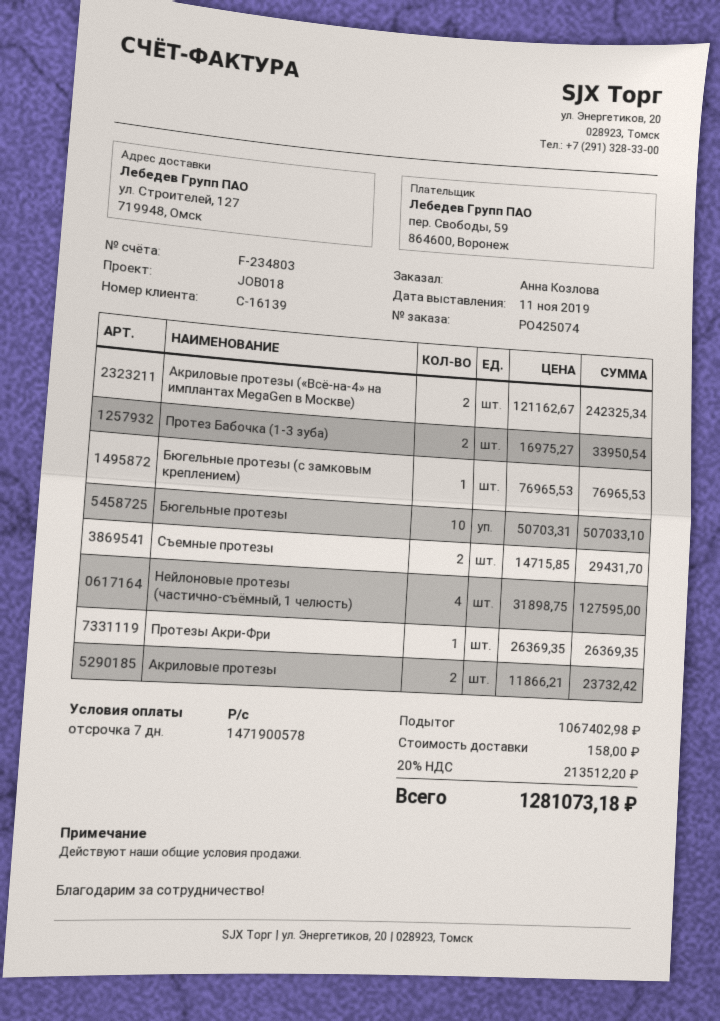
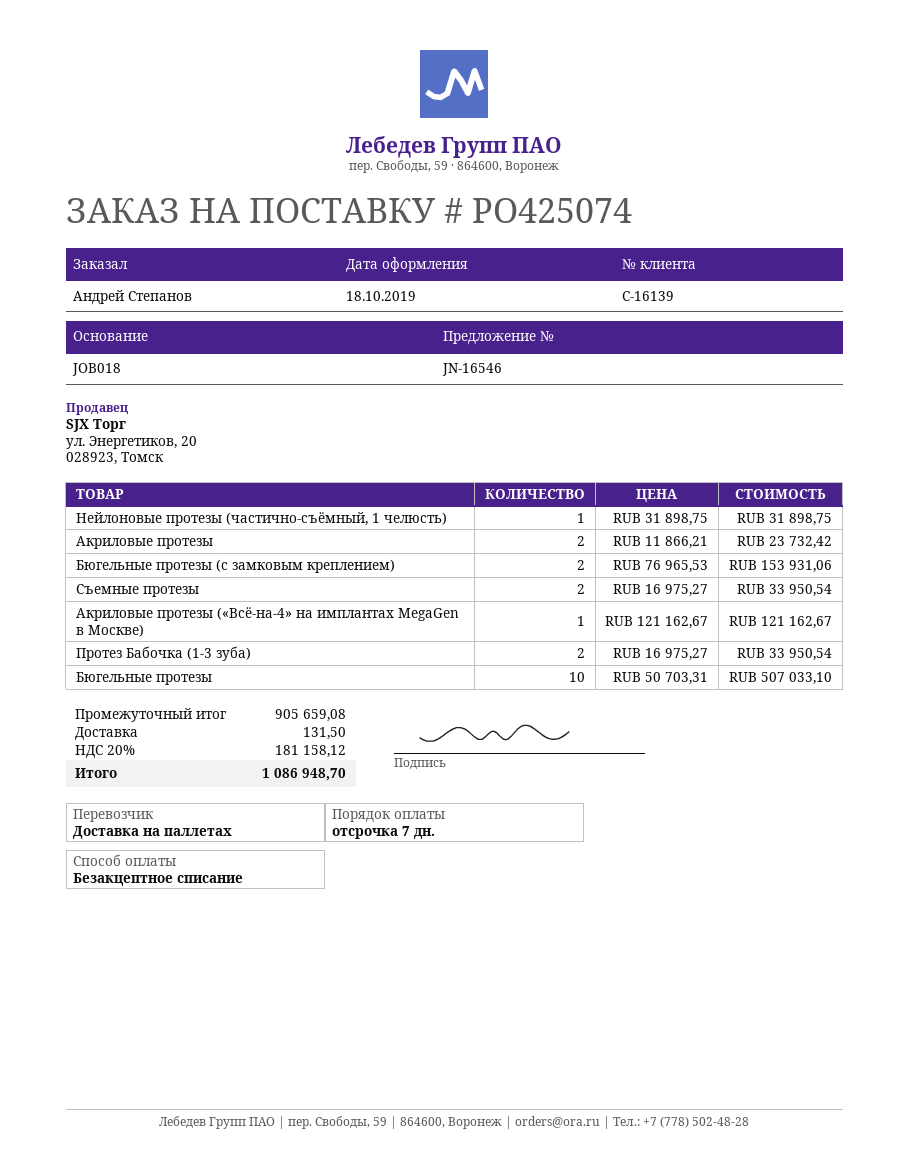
ordered by: Анна Козлова -> Андрей Степанов
Акриловые протезы («Всё-на-4» на имплантах MegaGen в Москве): 2 x 121162.67 = 242325.34 -> 1 x 121162.67 = 121162.67
Бюгельные протезы (с замковым креплением): 1 x 76965.53 = 76965.53 -> 2 x 76965.53 = 153931.06
Съемные протезы: 2 x 14715.85 = 29431.70 -> 2 x 16975.27 = 33950.54
Нейлоновые протезы (частично-съёмный, 1 челюсть): 4 x 31898.75 = 127595.00 -> 1 x 31898.75 = 31898.75
Протезы Акри-Фри: 1 x 26369.35 = 26369.35 -> none
subtotal: 1067402.98 -> 905659.08
shipping: 158.00 -> 131.50
tax: 20% = 213512.20 -> 20% = 181158.12
total: 1281073.18 -> 1086948.70

